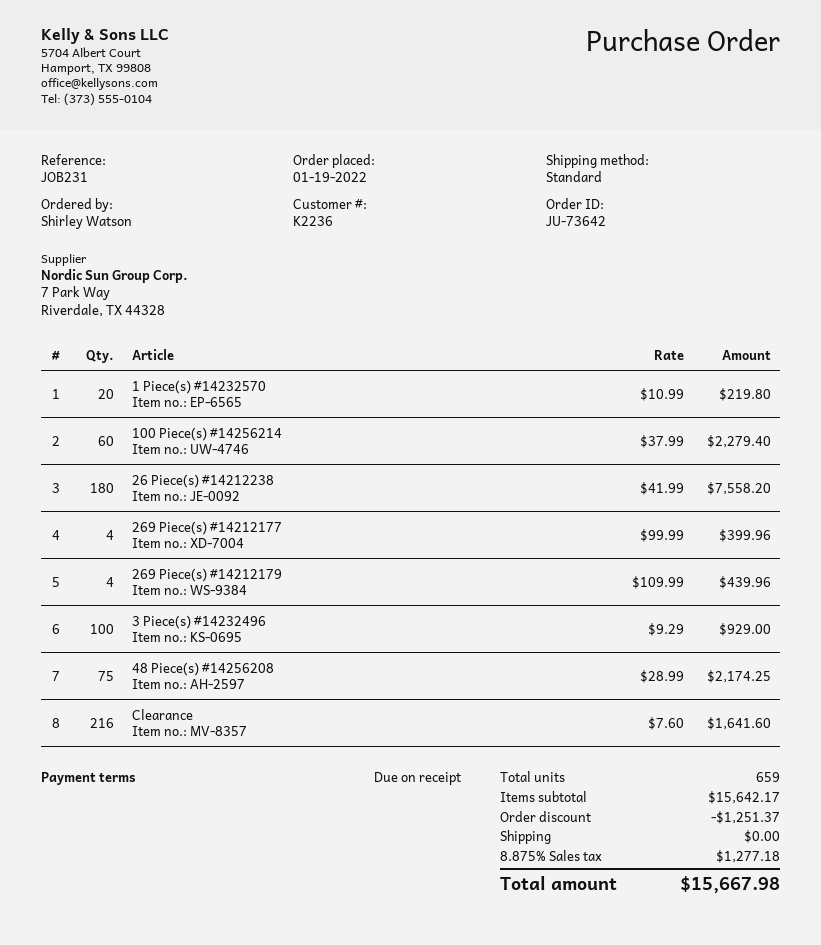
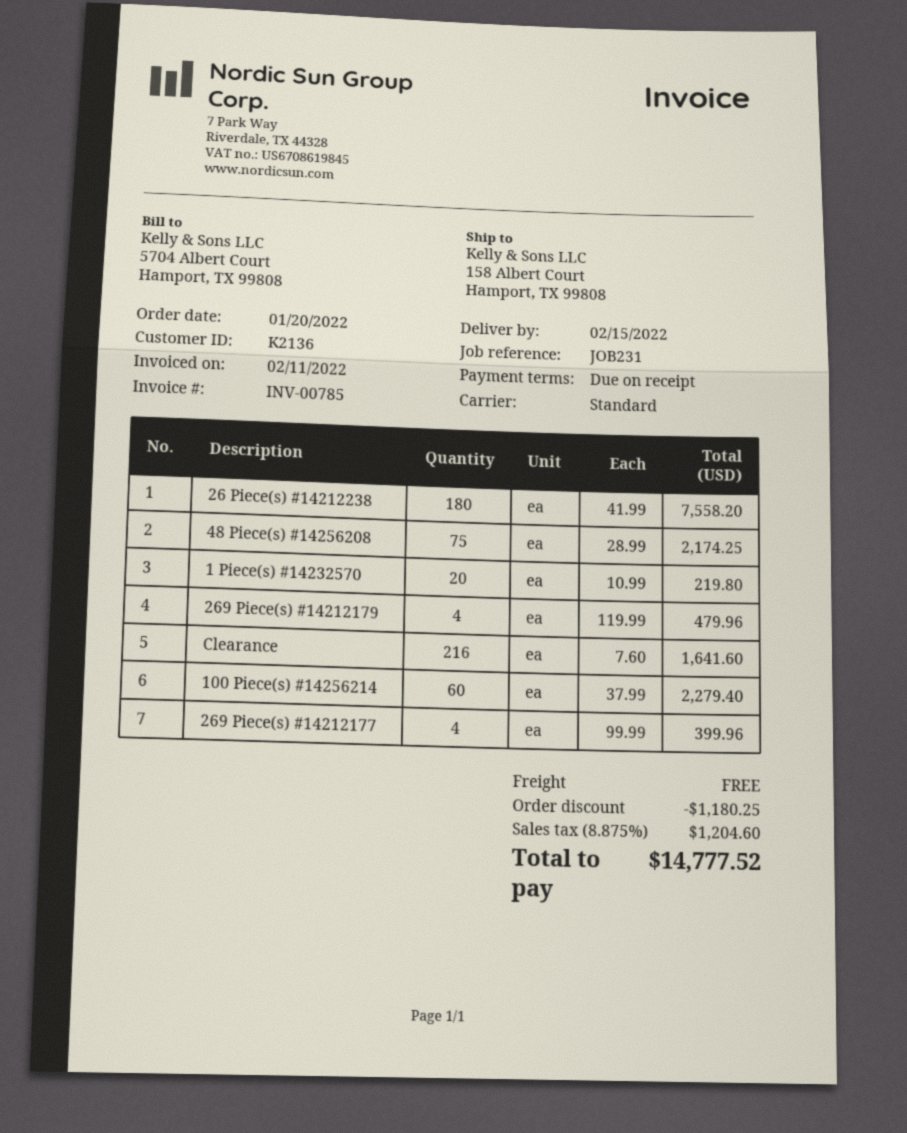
order date: 2022-01-19 -> 2022-01-20
customer number: K2236 -> K2136
269 Piece(s) #14212179: 4 x 109.99 = 439.96 -> 4 x 119.99 = 479.96
3 Piece(s) #14232496: 100 x 9.29 = 929.00 -> none
discount: 1251.37 -> 1180.25
tax: 8.875% = 1277.18 -> 8.875% = 1204.60
total: 15667.98 -> 14777.52

